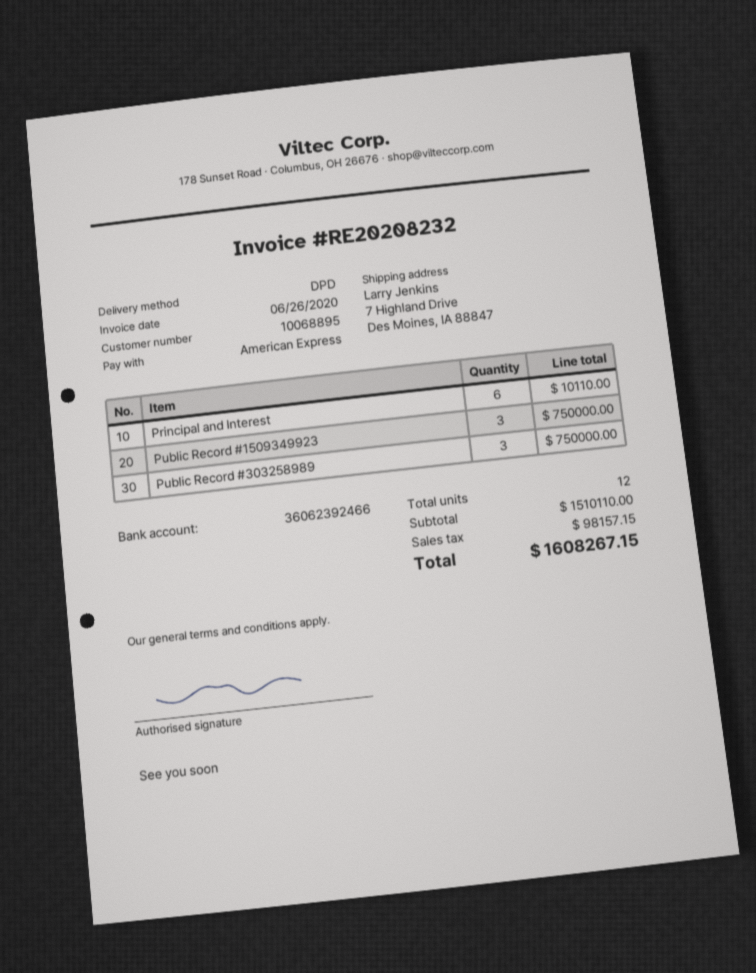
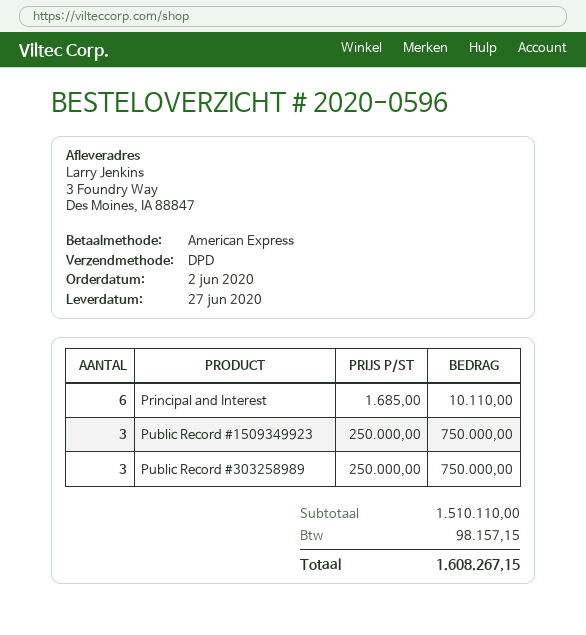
ship to: 7 Highland Drive, Des Moines, IA 88847 -> 3 Foundry Way, Des Moines, IA 88847

